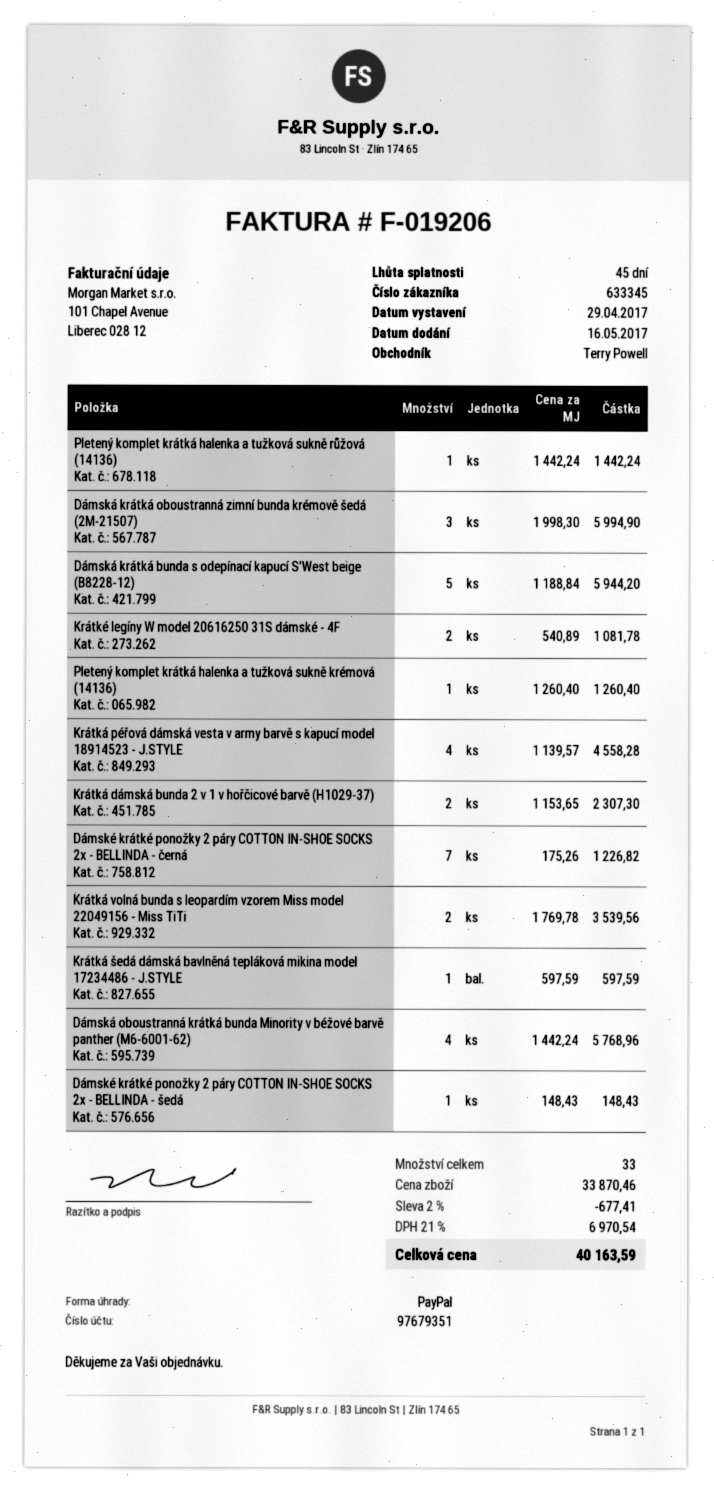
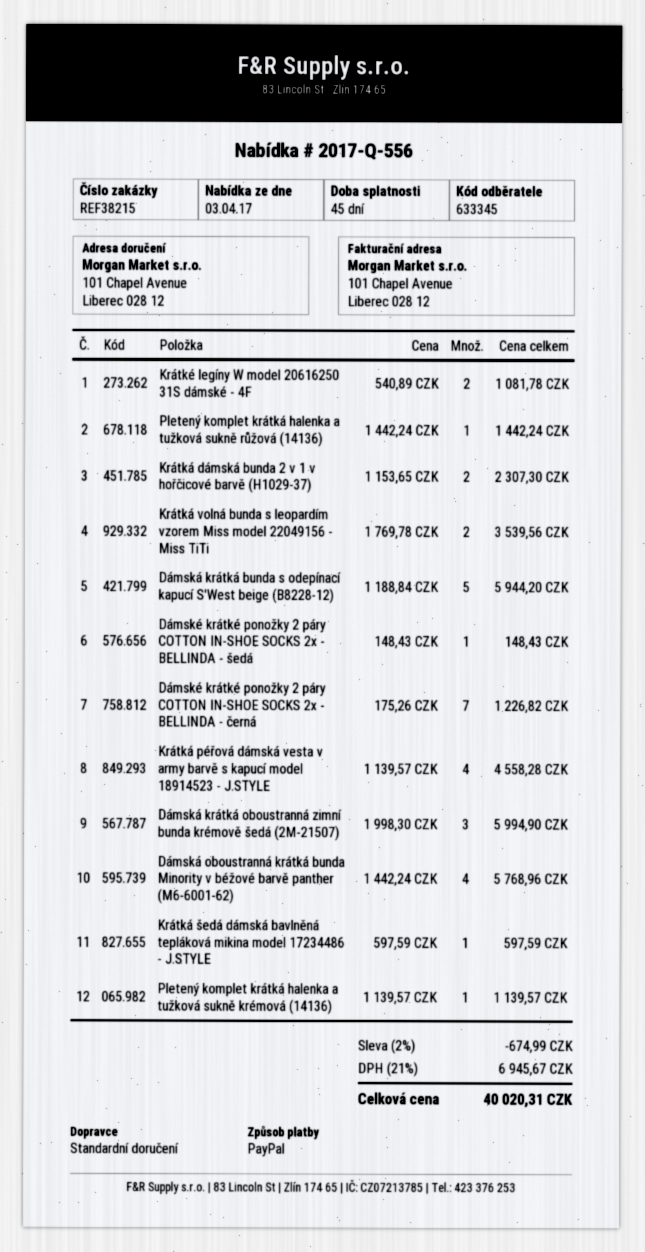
Pletený komplet krátká halenka a tužková sukně krémová (14136): 1 x 1260.40 = 1260.40 -> 1 x 1139.57 = 1139.57
discount: 2% = 677.41 -> 2% = 674.99
tax: 21% = 6970.54 -> 21% = 6945.67
total: 40163.59 -> 40020.31

